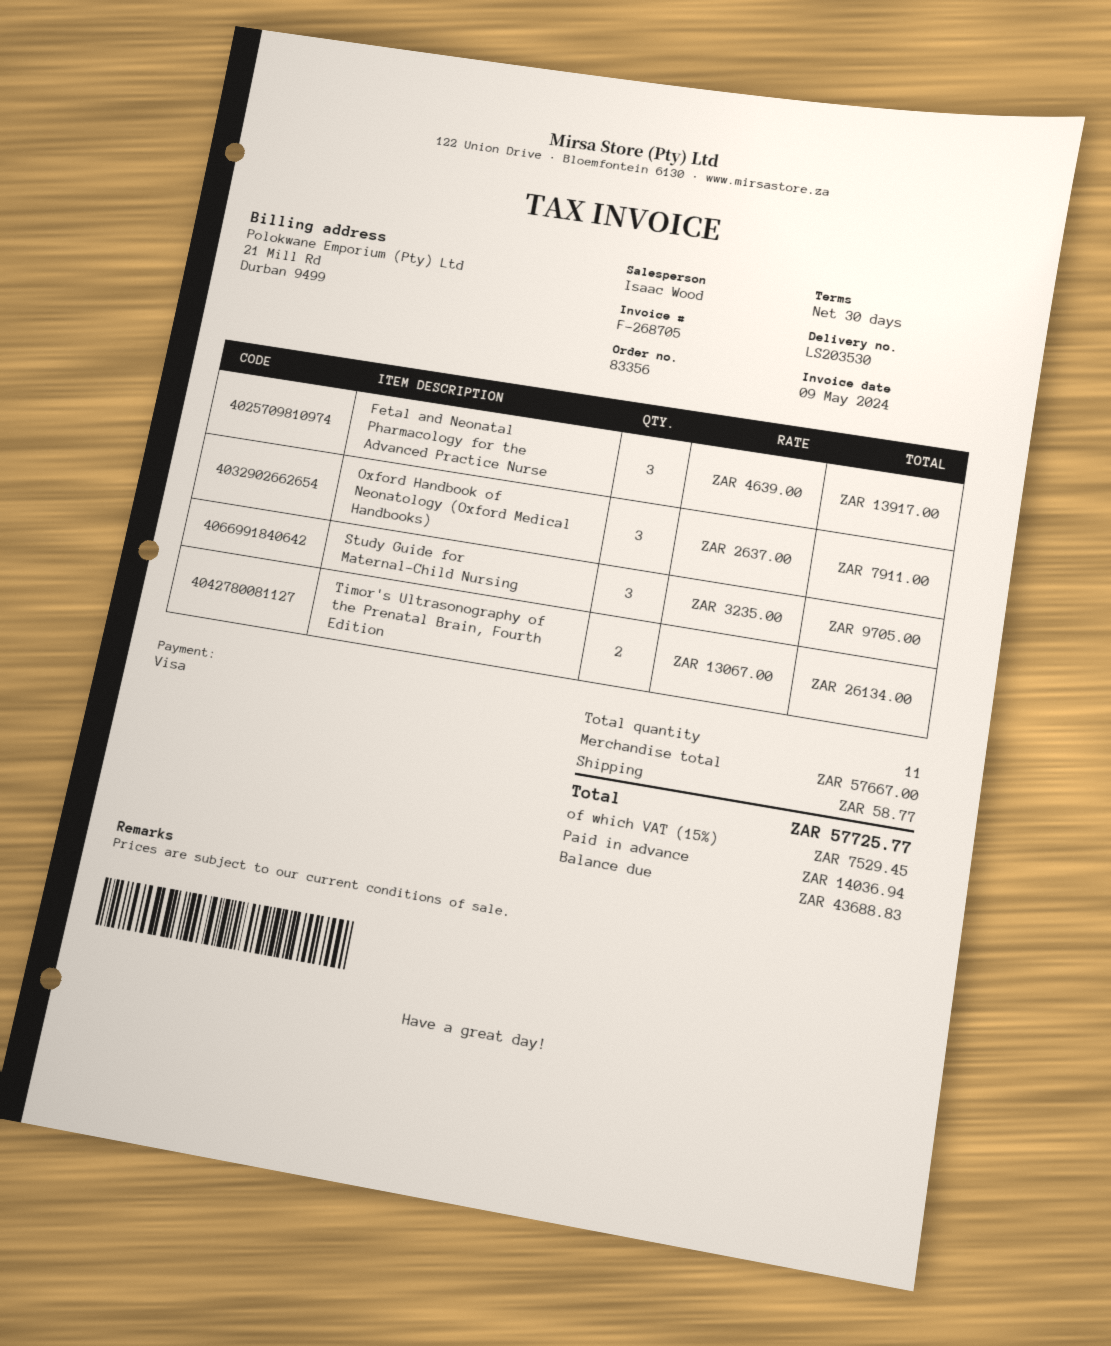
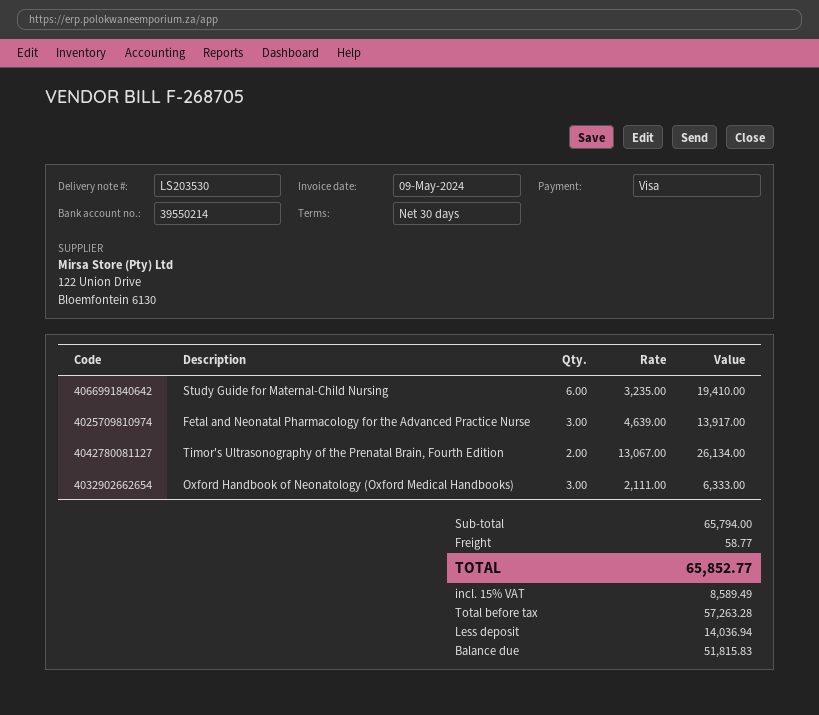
Oxford Handbook of Neonatology (Oxford Medical Handbooks): 3 x 2637.00 = 7911.00 -> 3 x 2111.00 = 6333.00
Study Guide for Maternal-Child Nursing: 3 x 3235.00 = 9705.00 -> 6 x 3235.00 = 19410.00
subtotal: 57667.00 -> 65794.00
tax: 15% = 7529.45 -> 15% = 8589.49
total: 57725.77 -> 65852.77
balance: 43688.83 -> 51815.83

